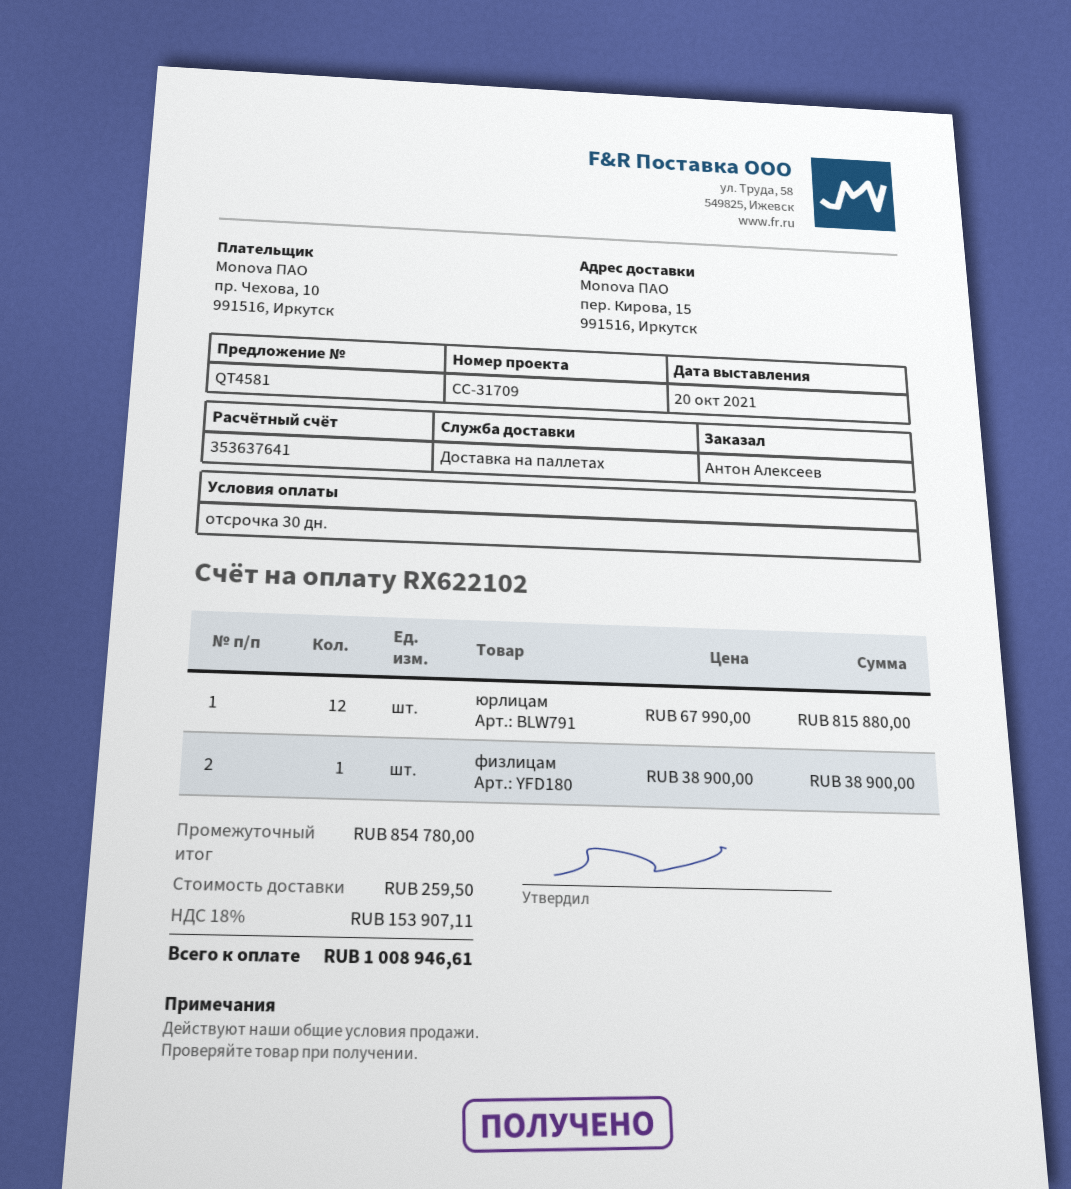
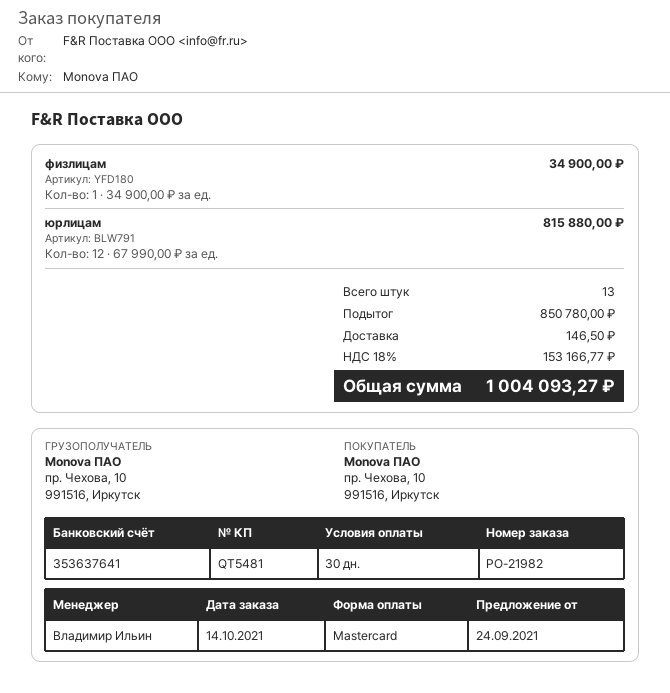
quote number: QT4581 -> QT5481
ship to: пер. Кирова, 15, 991516, Иркутск -> пр. Чехова, 10, 991516, Иркутск
физлицам: 1 x 38900.00 = 38900.00 -> 1 x 34900.00 = 34900.00
subtotal: 854780.00 -> 850780.00
shipping: 259.50 -> 146.50
tax: 18% = 153907.11 -> 18% = 153166.77
total: 1008946.61 -> 1004093.27

